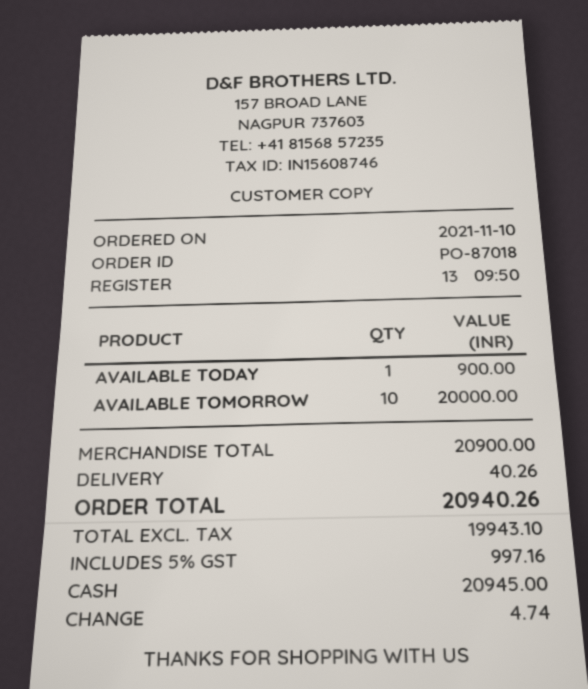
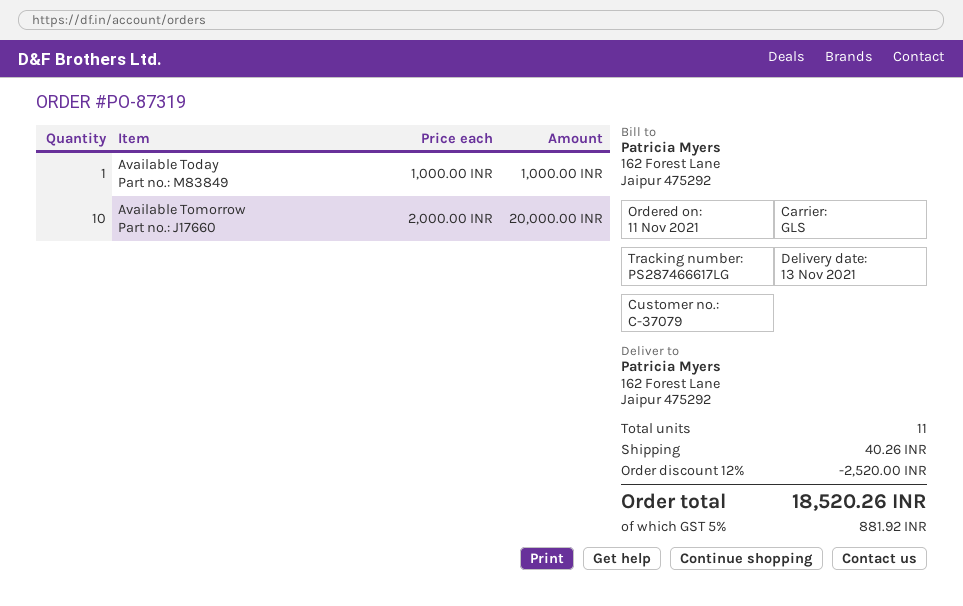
order number: PO-87018 -> PO-87319
order date: 2021-11-10 -> 2021-11-11
AVAILABLE TODAY: 1 for 900.00 -> 1 for 1000.00
discount: none -> 12% = 2520.00
tax: 5% = 997.16 -> 5% = 881.92
total: 20940.26 -> 18520.26

